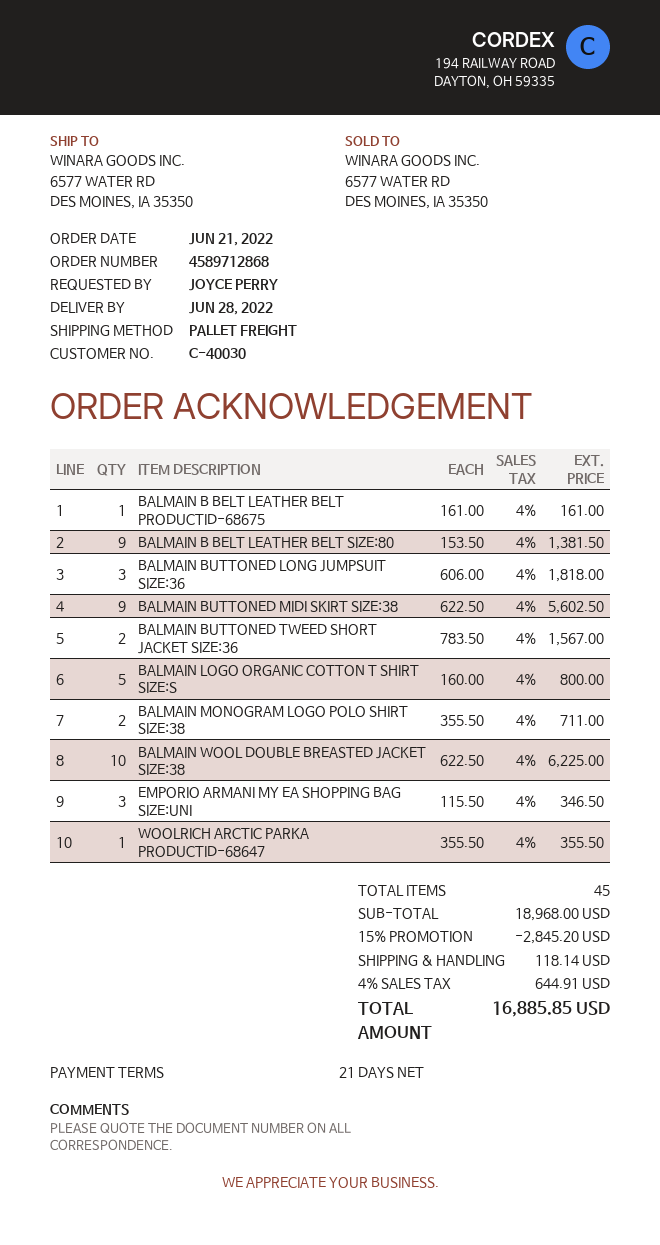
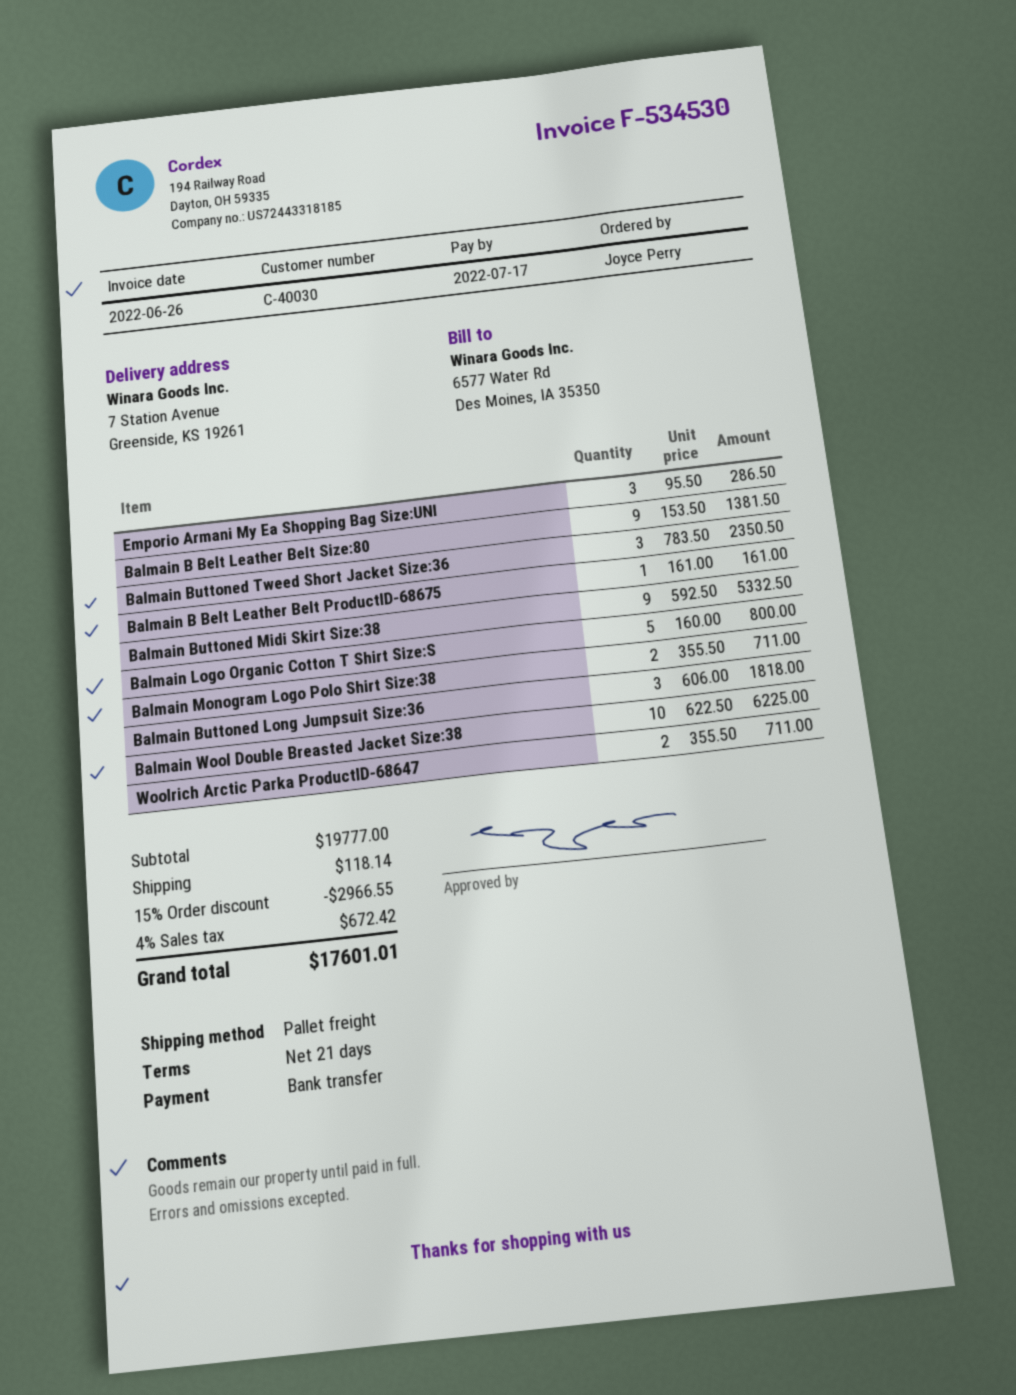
ship to: 6577 WATER RD, DES MOINES, IA 35350 -> 7 Station Avenue, Greenside, KS 19261
BALMAIN BUTTONED MIDI SKIRT SIZE:38: 9 x 622.50 = 5602.50 -> 9 x 592.50 = 5332.50
BALMAIN BUTTONED TWEED SHORT JACKET SIZE:36: 2 x 783.50 = 1567.00 -> 3 x 783.50 = 2350.50
EMPORIO ARMANI MY EA SHOPPING BAG SIZE:UNI: 3 x 115.50 = 346.50 -> 3 x 95.50 = 286.50
WOOLRICH ARCTIC PARKA PRODUCTID-68647: 1 x 355.50 = 355.50 -> 2 x 355.50 = 711.00
subtotal: 18968.00 -> 19777.00
discount: 15% = 2845.20 -> 15% = 2966.55
tax: 4% = 644.91 -> 4% = 672.42
total: 16885.85 -> 17601.01

